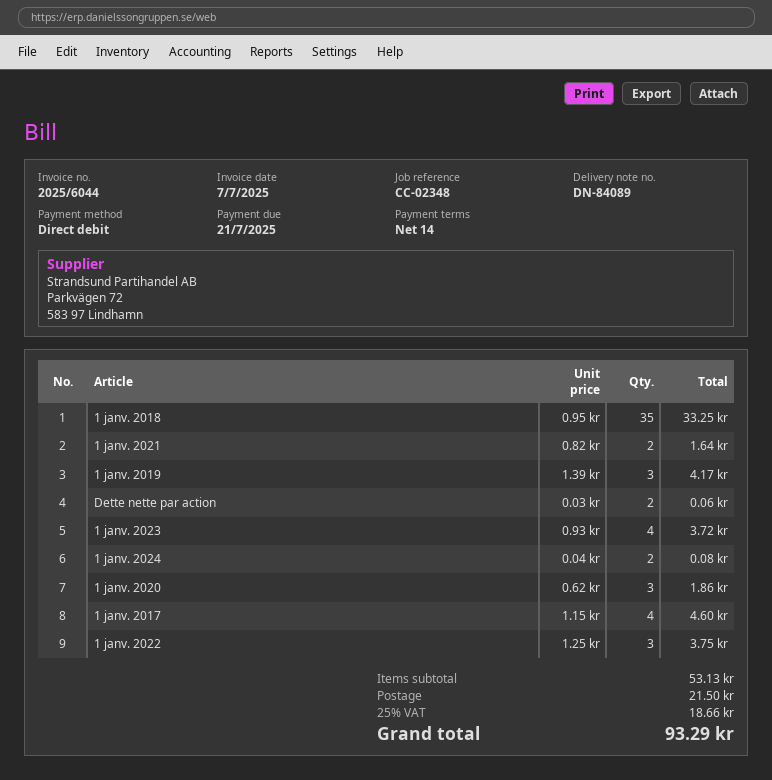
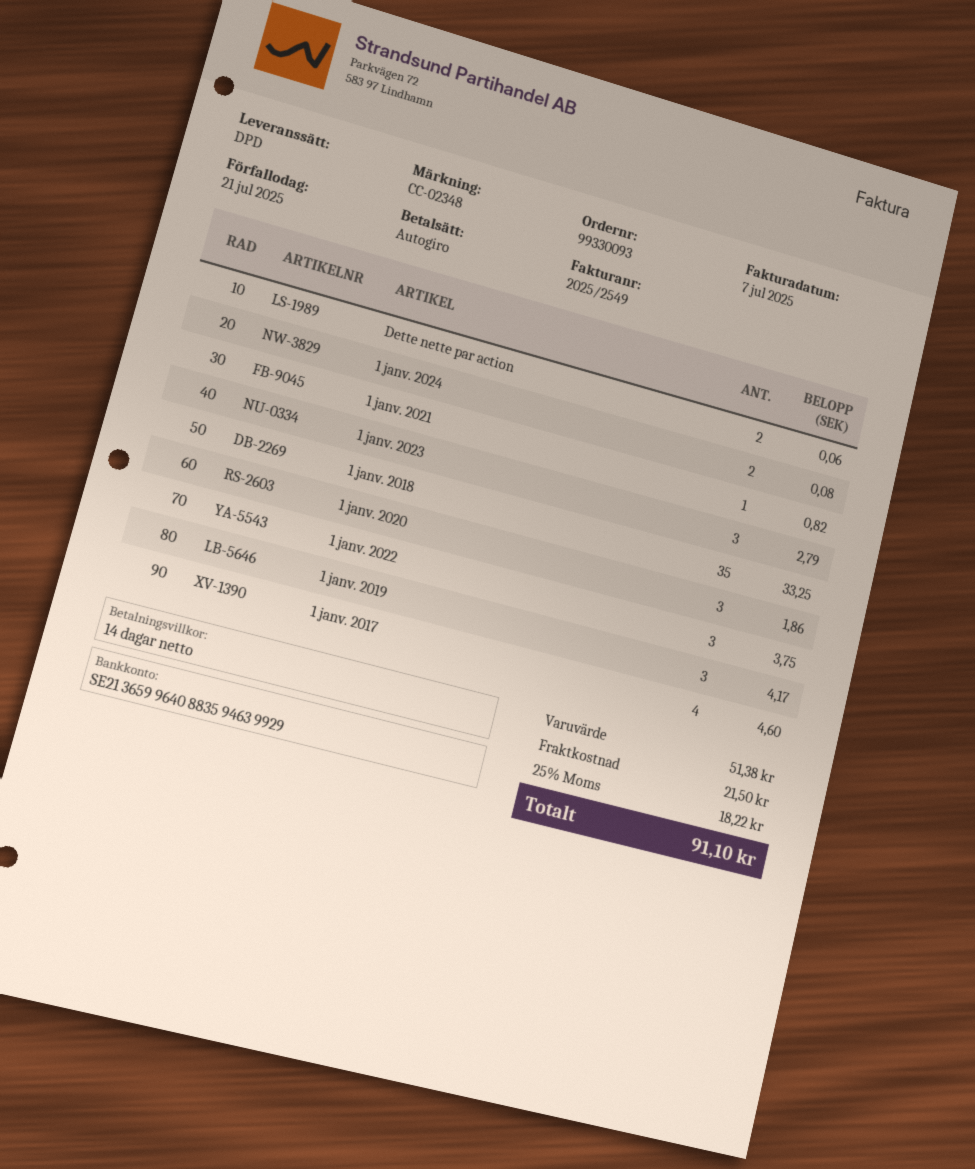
invoice number: 2025/6044 -> 2025/2549
1 janv. 2021: 2 for 1.64 -> 1 for 0.82
1 janv. 2023: 4 for 3.72 -> 3 for 2.79
subtotal: 53.13 -> 51.38
tax: 25% = 18.66 -> 25% = 18.22
total: 93.29 -> 91.10

